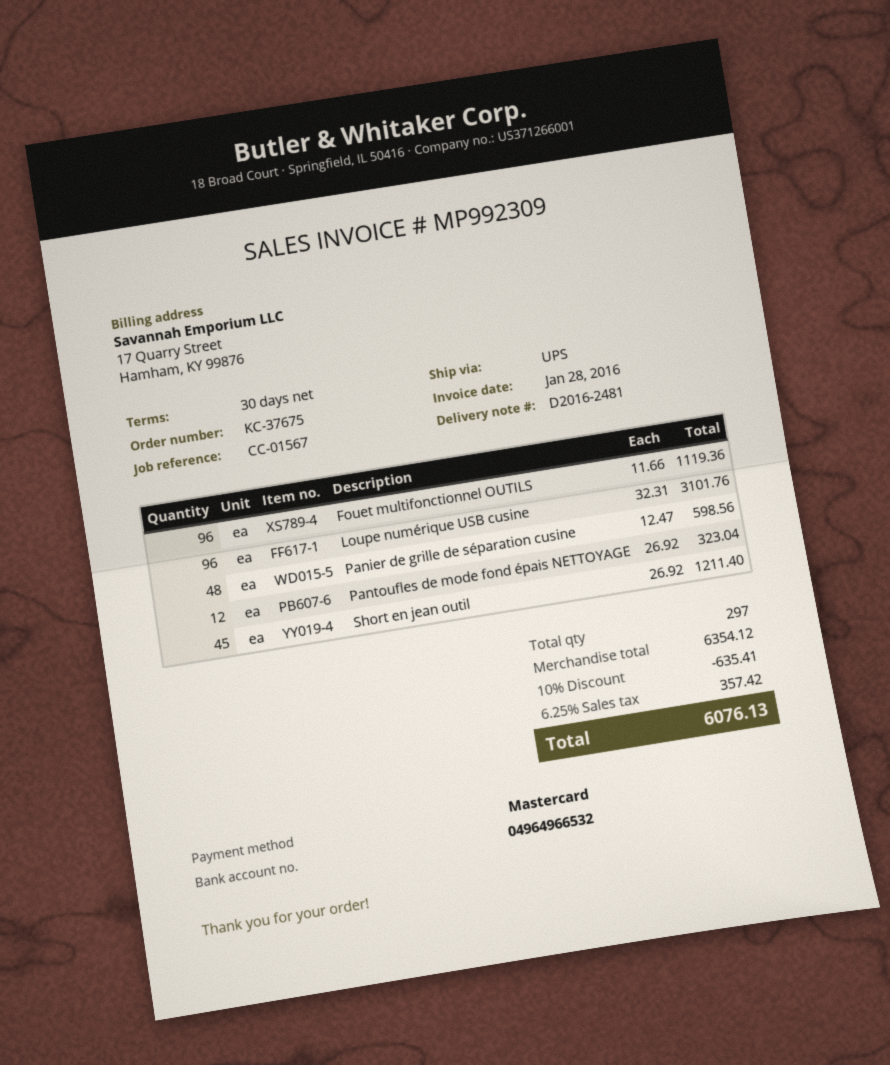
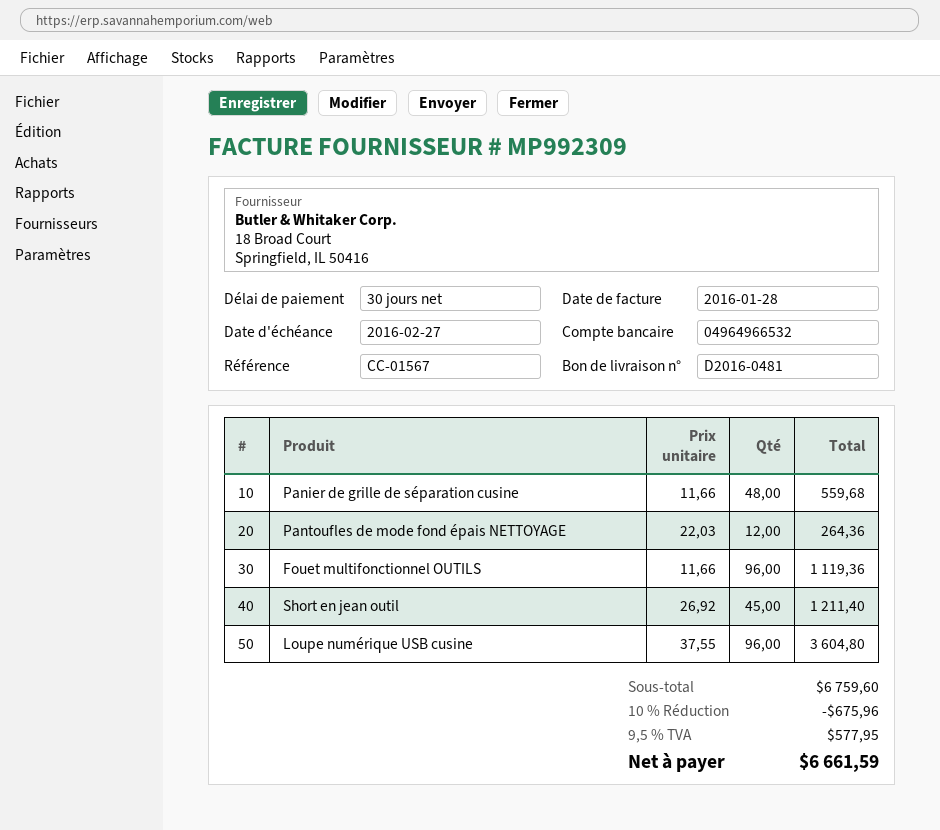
delivery note number: D2016-2481 -> D2016-0481
Loupe numérique USB cusine: 96 x 32.31 = 3101.76 -> 96 x 37.55 = 3604.80
Panier de grille de séparation cusine: 48 x 12.47 = 598.56 -> 48 x 11.66 = 559.68
Pantoufles de mode fond épais NETTOYAGE: 12 x 26.92 = 323.04 -> 12 x 22.03 = 264.36
subtotal: 6354.12 -> 6759.60
discount: 10% = 635.41 -> 10% = 675.96
tax: 6.25% = 357.42 -> 9.5% = 577.95
total: 6076.13 -> 6661.59

